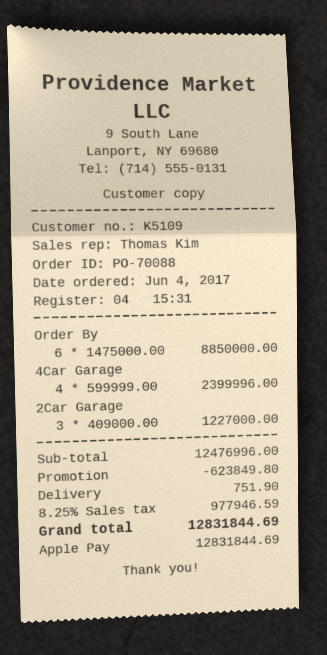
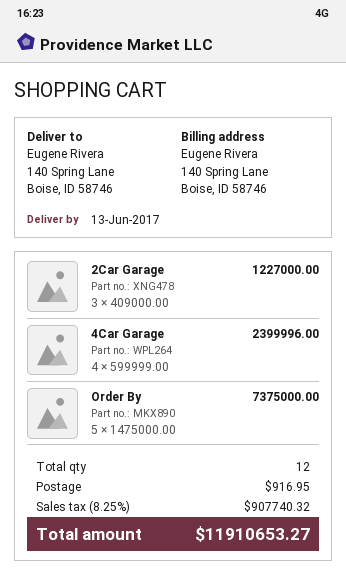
Order By: 6 x 1475000.00 = 8850000.00 -> 5 x 1475000.00 = 7375000.00
discount: 623849.80 -> none
shipping: 751.90 -> 916.95
tax: 8.25% = 977946.59 -> 8.25% = 907740.32
total: 12831844.69 -> 11910653.27

